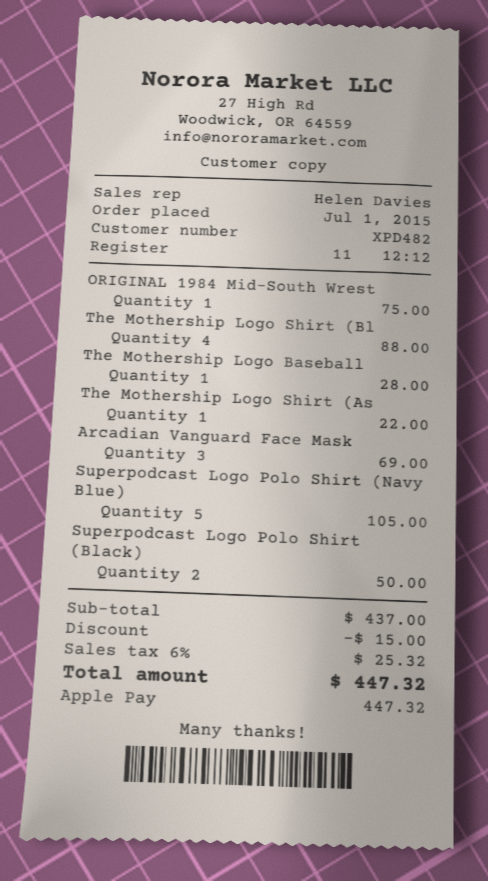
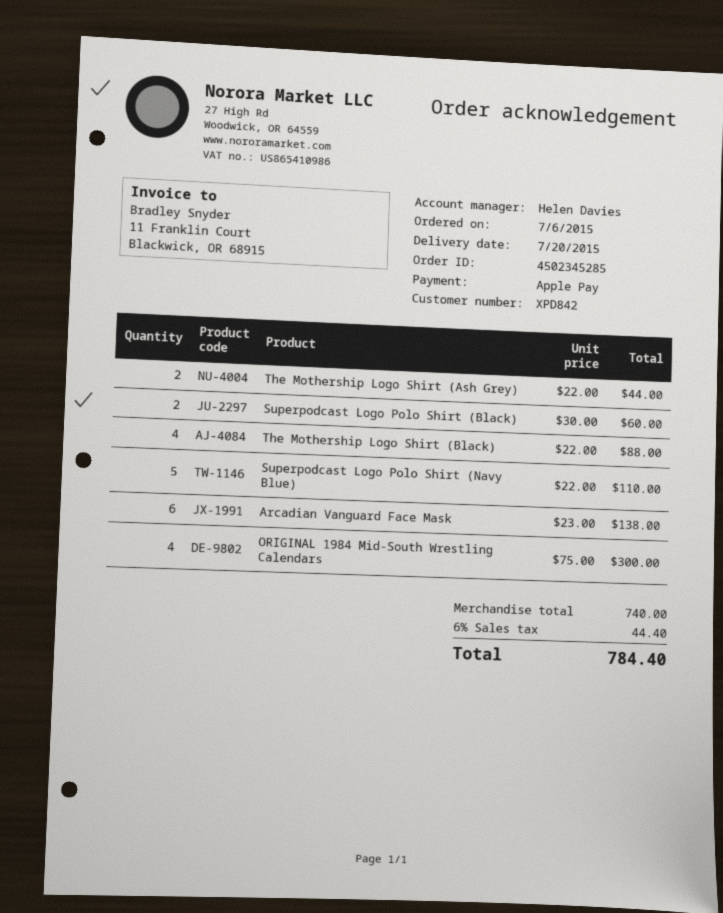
order date: 2015-07-01 -> 2015-07-06
customer number: XPD482 -> XPD842
ORIGINAL 1984 Mid-South Wrest: 1 for 75.00 -> 4 for 300.00
The Mothership Logo Baseball: 1 for 28.00 -> none
The Mothership Logo Shirt (As: 1 for 22.00 -> 2 for 44.00
Arcadian Vanguard Face Mask: 3 for 69.00 -> 6 for 138.00
Superpodcast Logo Polo Shirt (Navy Blue): 5 for 105.00 -> 5 for 110.00
Superpodcast Logo Polo Shirt (Black): 2 for 50.00 -> 2 for 60.00
subtotal: 437.00 -> 740.00
discount: 15.00 -> none
tax: 6% = 25.32 -> 6% = 44.40
total: 447.32 -> 784.40

